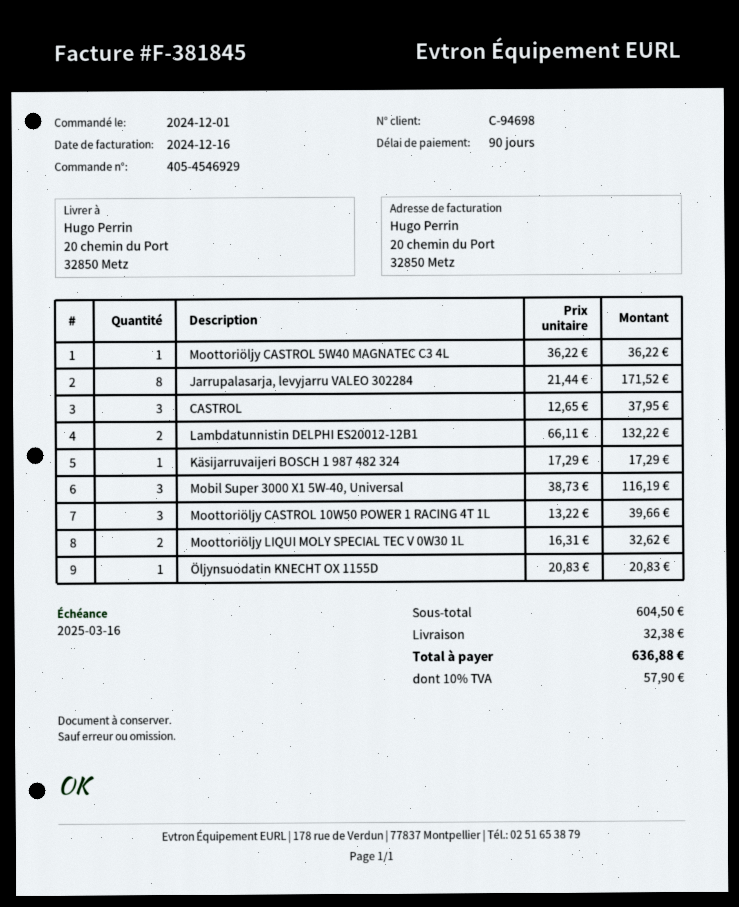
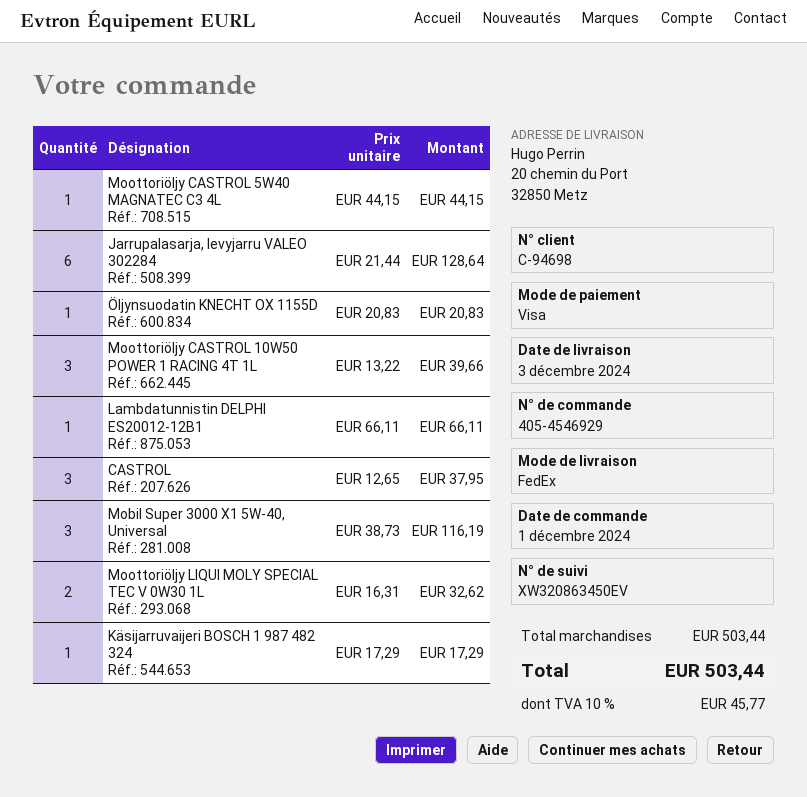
Moottoriöljy CASTROL 5W40 MAGNATEC C3 4L: 1 x 36.22 = 36.22 -> 1 x 44.15 = 44.15
Jarrupalasarja, levyjarru VALEO 302284: 8 x 21.44 = 171.52 -> 6 x 21.44 = 128.64
Lambdatunnistin DELPHI ES20012-12B1: 2 x 66.11 = 132.22 -> 1 x 66.11 = 66.11
subtotal: 604.50 -> 503.44
shipping: 32.38 -> none
tax: 10% = 57.90 -> 10% = 45.77
total: 636.88 -> 503.44

